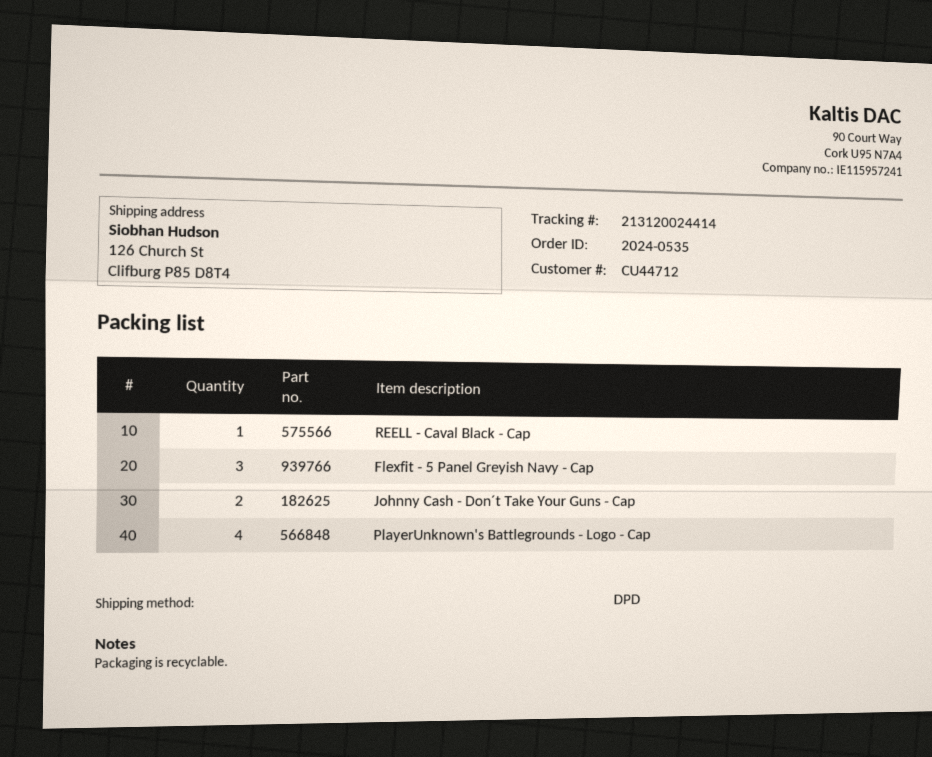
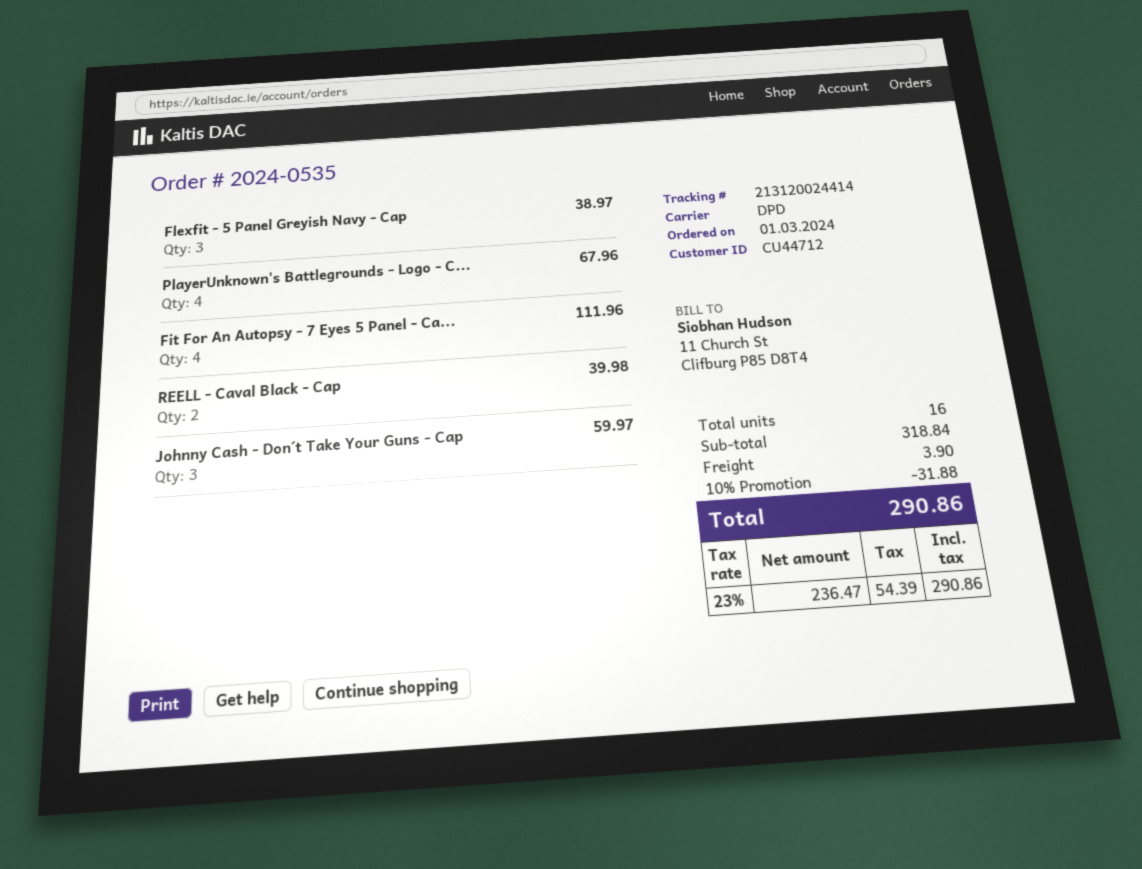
REELL - Caval Black - Cap: 1 -> 2
Johnny Cash - Don´t Take Your Guns - Cap: 2 -> 3
Fit For An Autopsy - 7 Eyes 5 Panel - Ca...: none -> 4

